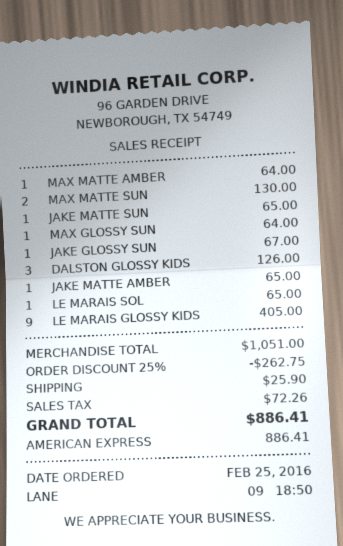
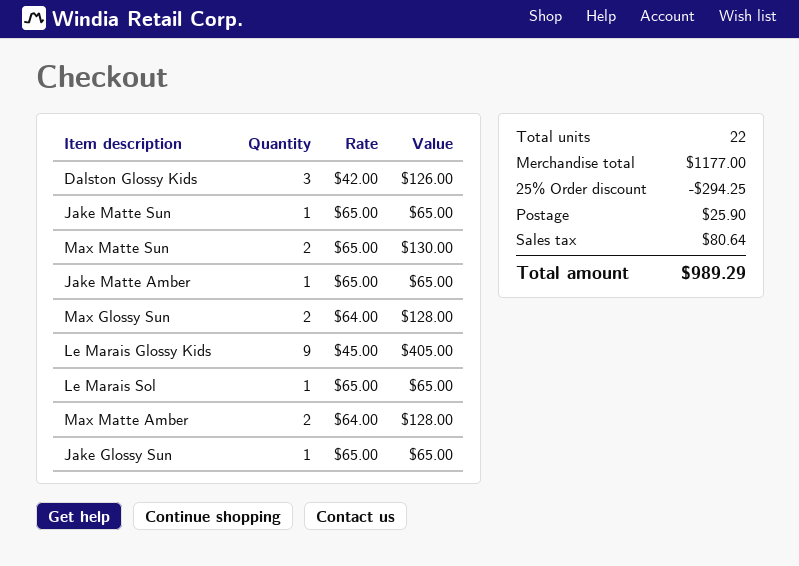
MAX MATTE AMBER: 1 for 64.00 -> 2 for 128.00
MAX GLOSSY SUN: 1 for 64.00 -> 2 for 128.00
JAKE GLOSSY SUN: 1 for 67.00 -> 1 for 65.00
subtotal: 1051.00 -> 1177.00
discount: 25% = 262.75 -> 25% = 294.25
tax: 72.26 -> 80.64
total: 886.41 -> 989.29

